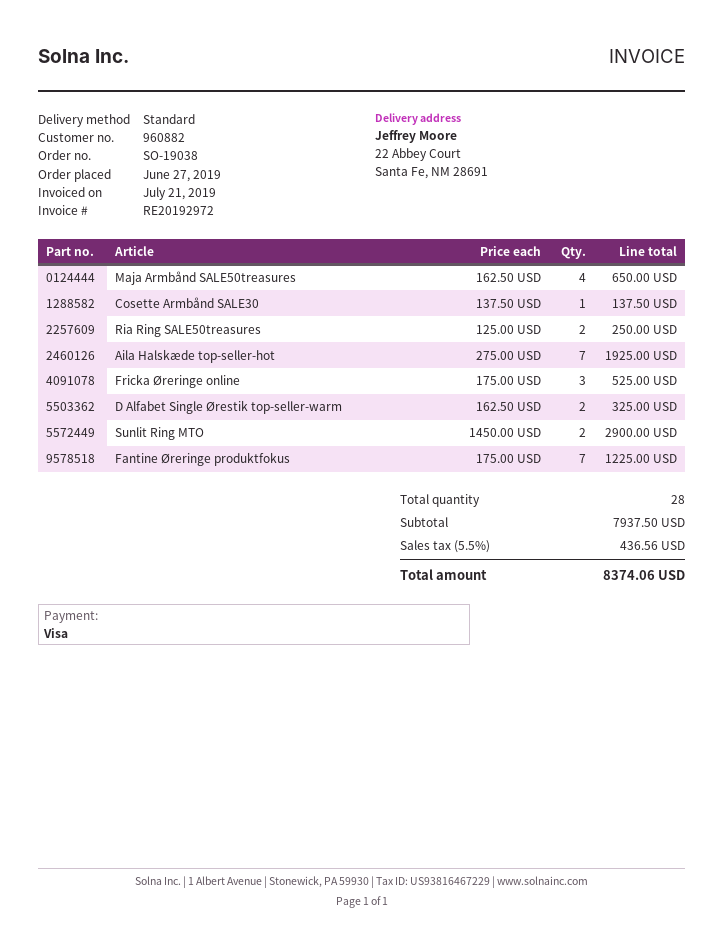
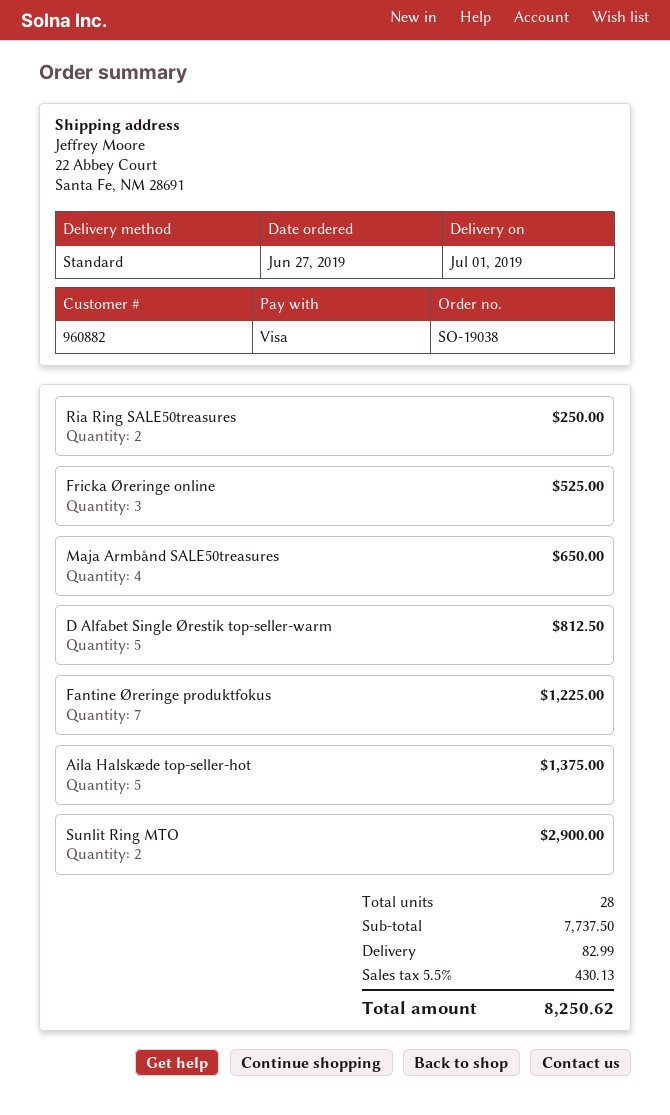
Cosette Armbånd SALE30: 1 for 137.50 -> none
Aila Halskæde top-seller-hot: 7 for 1925.00 -> 5 for 1375.00
D Alfabet Single Ørestik top-seller-warm: 2 for 325.00 -> 5 for 812.50
subtotal: 7937.50 -> 7737.50
shipping: none -> 82.99
tax: 5.5% = 436.56 -> 5.5% = 430.13
total: 8374.06 -> 8250.62

